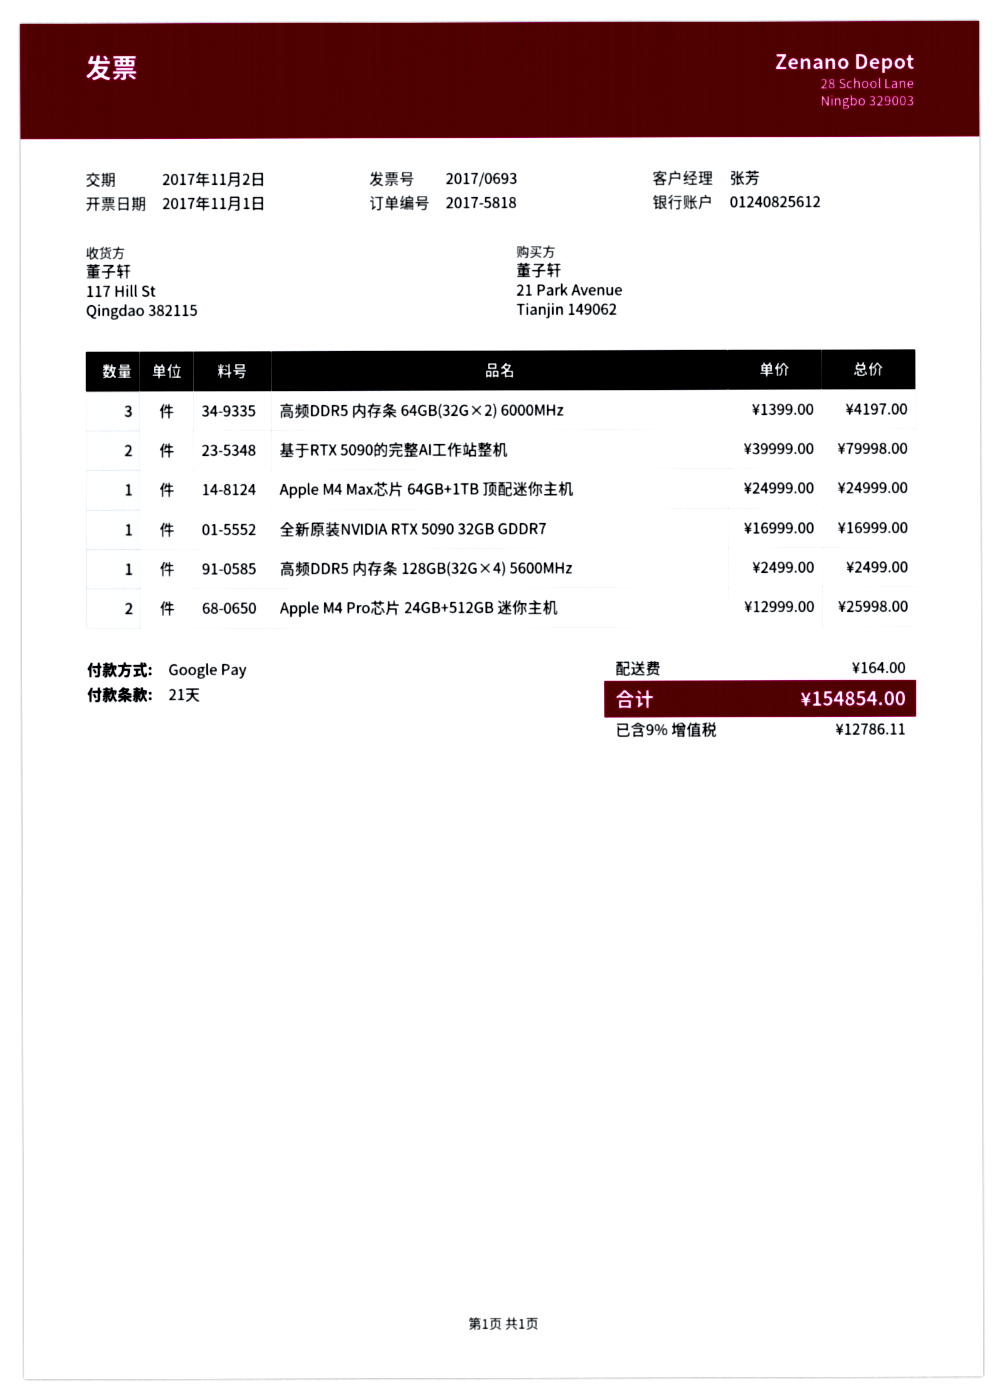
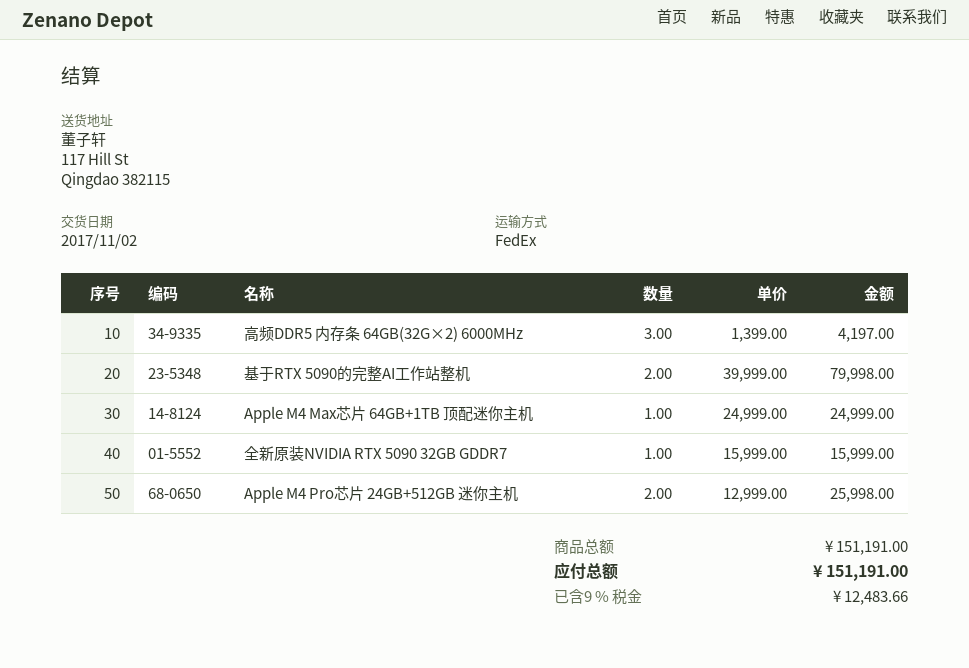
全新原装NVIDIA RTX 5090 32GB GDDR7: 1 x 16999.00 = 16999.00 -> 1 x 15999.00 = 15999.00
高频DDR5 内存条 128GB(32G×4) 5600MHz: 1 x 2499.00 = 2499.00 -> none
shipping: 164.00 -> none
tax: 9% = 12786.11 -> 9% = 12483.66
total: 154854.00 -> 151191.00

